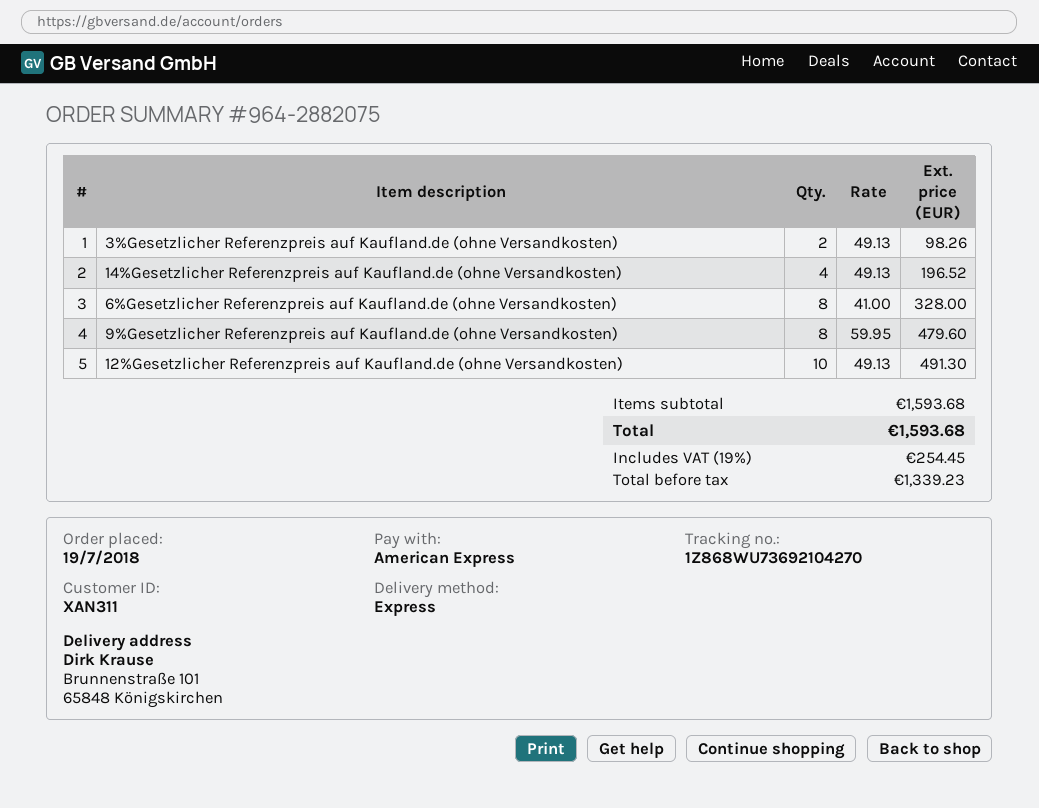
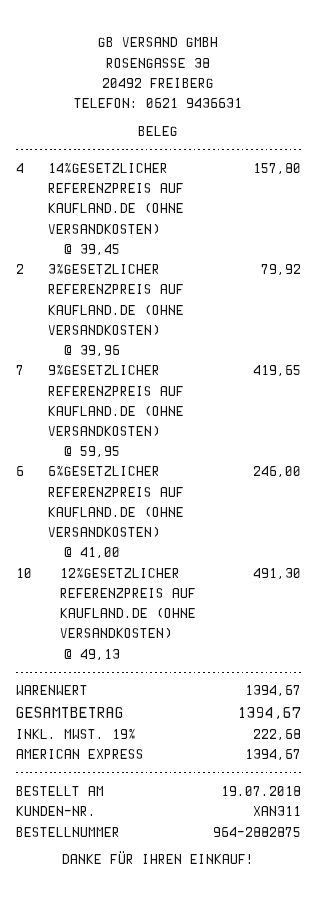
order number: 964-2882075 -> 964-2882875
3%Gesetzlicher Referenzpreis auf Kaufland.de (ohne Versandkosten): 2 x 49.13 = 98.26 -> 2 x 39.96 = 79.92
14%Gesetzlicher Referenzpreis auf Kaufland.de (ohne Versandkosten): 4 x 49.13 = 196.52 -> 4 x 39.45 = 157.80
6%Gesetzlicher Referenzpreis auf Kaufland.de (ohne Versandkosten): 8 x 41.00 = 328.00 -> 6 x 41.00 = 246.00
9%Gesetzlicher Referenzpreis auf Kaufland.de (ohne Versandkosten): 8 x 59.95 = 479.60 -> 7 x 59.95 = 419.65
subtotal: 1593.68 -> 1394.67
tax: 19% = 254.45 -> 19% = 222.68
total: 1593.68 -> 1394.67

